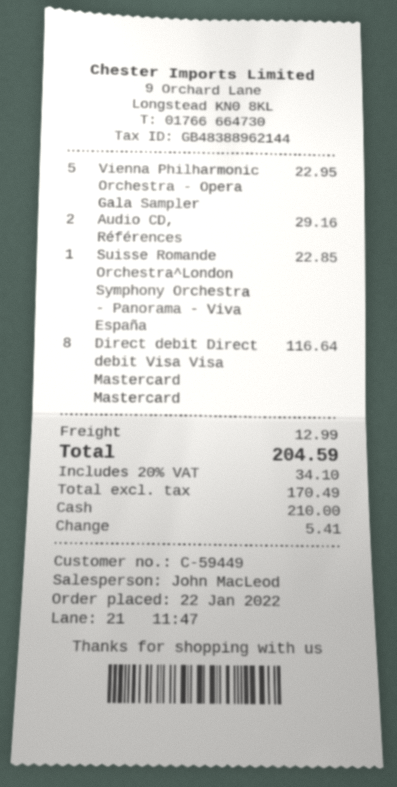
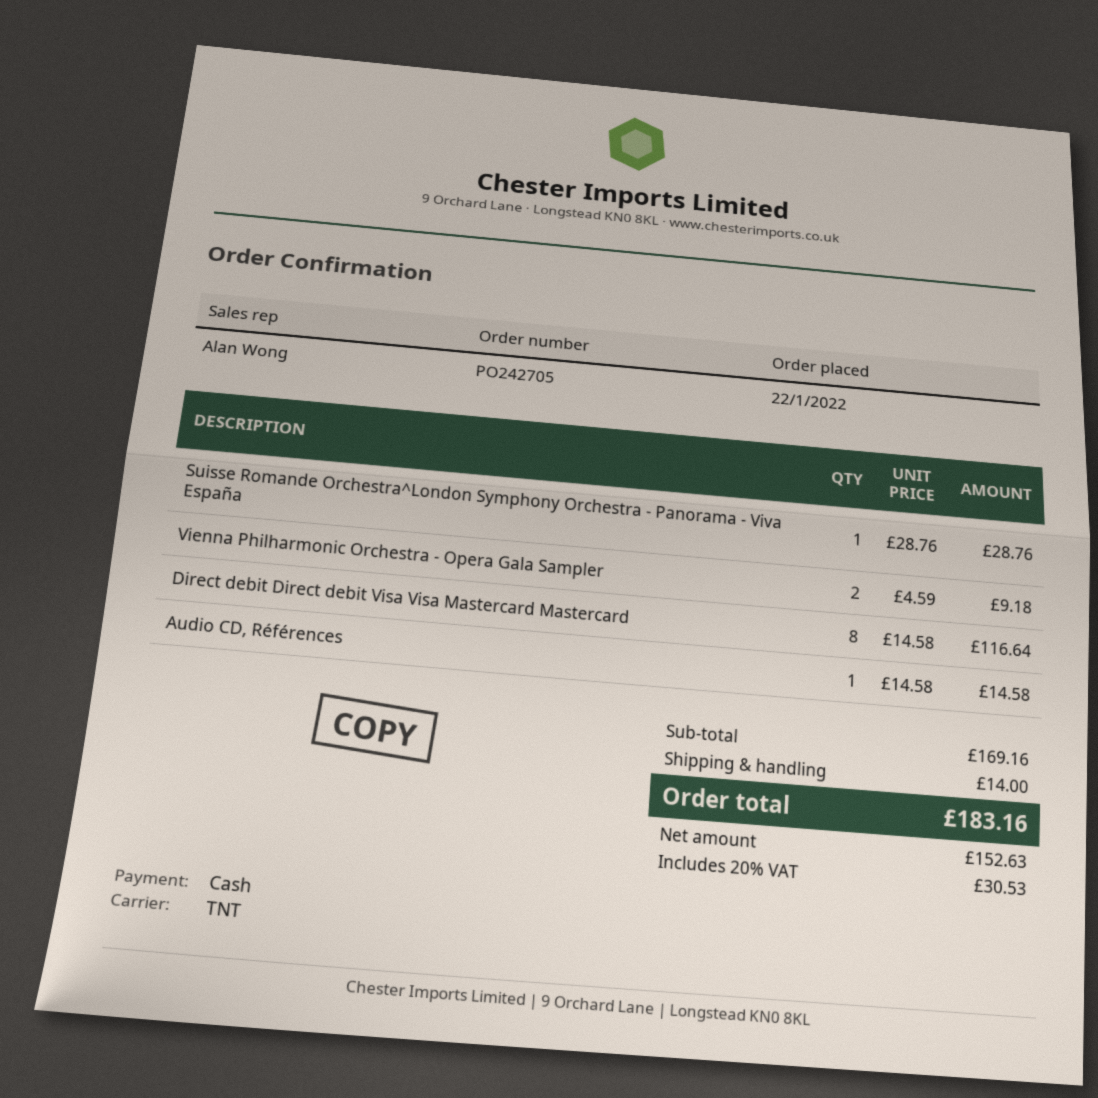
sales rep: John MacLeod -> Alan Wong
Vienna Philharmonic Orchestra - Opera Gala Sampler: 5 for 22.95 -> 2 for 9.18
Audio CD, Références: 2 for 29.16 -> 1 for 14.58
Suisse Romande Orchestra^London Symphony Orchestra - Panorama - Viva España: 1 for 22.85 -> 1 for 28.76
shipping: 12.99 -> 14.00
net: 170.49 -> 152.63
tax: 20% = 34.10 -> 20% = 30.53
total: 204.59 -> 183.16

